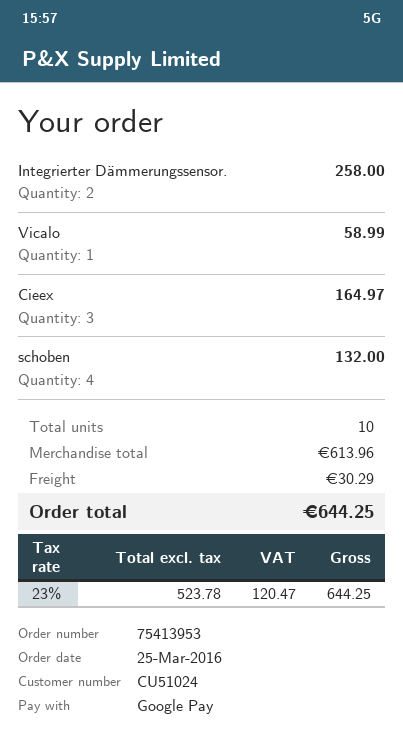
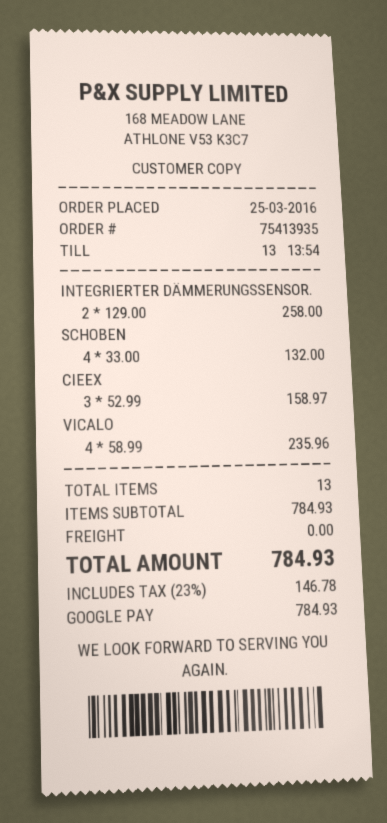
order number: 75413953 -> 75413935
Vicalo: 1 for 58.99 -> 4 for 235.96
Cieex: 3 for 164.97 -> 3 for 158.97
total quantity: 10 -> 13
subtotal: 613.96 -> 784.93
shipping: 30.29 -> 0.00
tax: 23% = 120.47 -> 23% = 146.78
total: 644.25 -> 784.93

